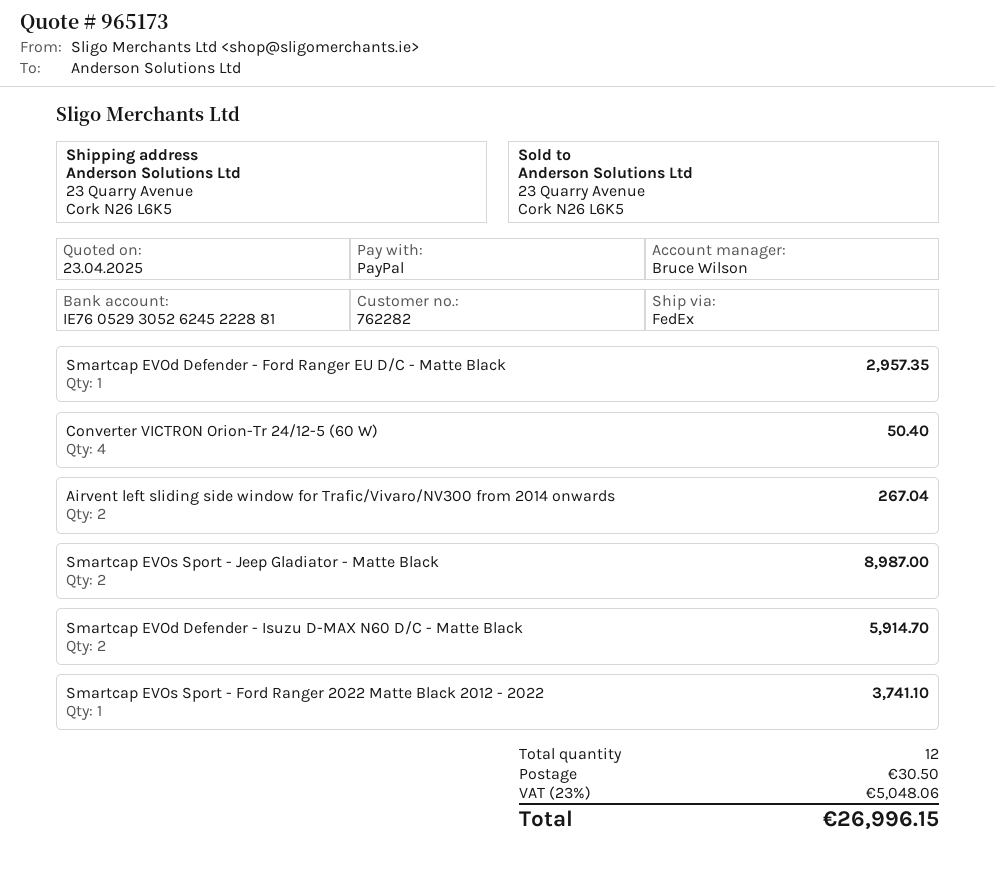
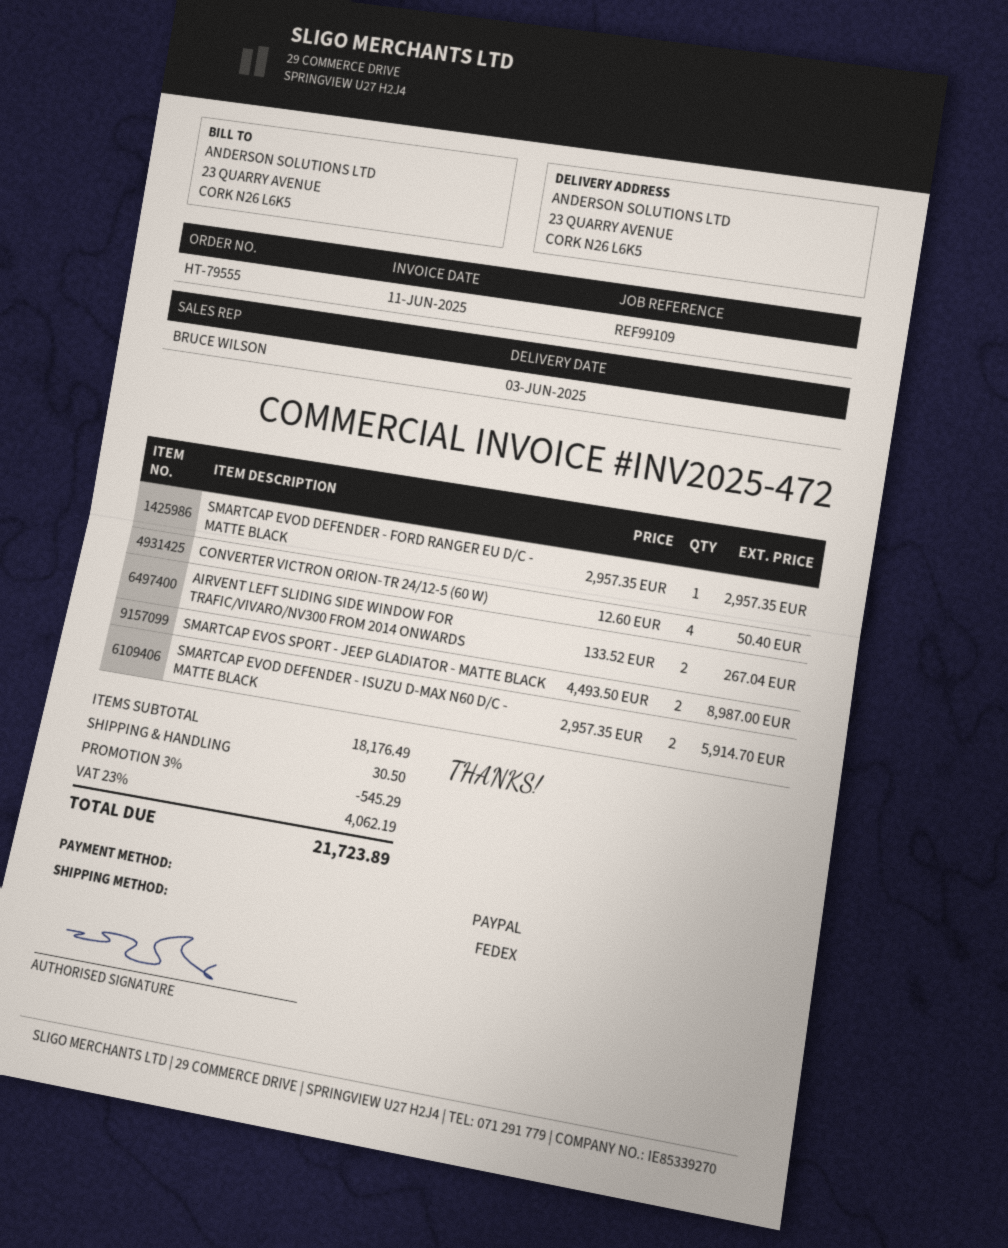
Smartcap EVOs Sport - Ford Ranger 2022 Matte Black 2012 - 2022: 1 for 3741.10 -> none
discount: none -> 3% = 545.29
tax: 23% = 5048.06 -> 23% = 4062.19
total: 26996.15 -> 21723.89

